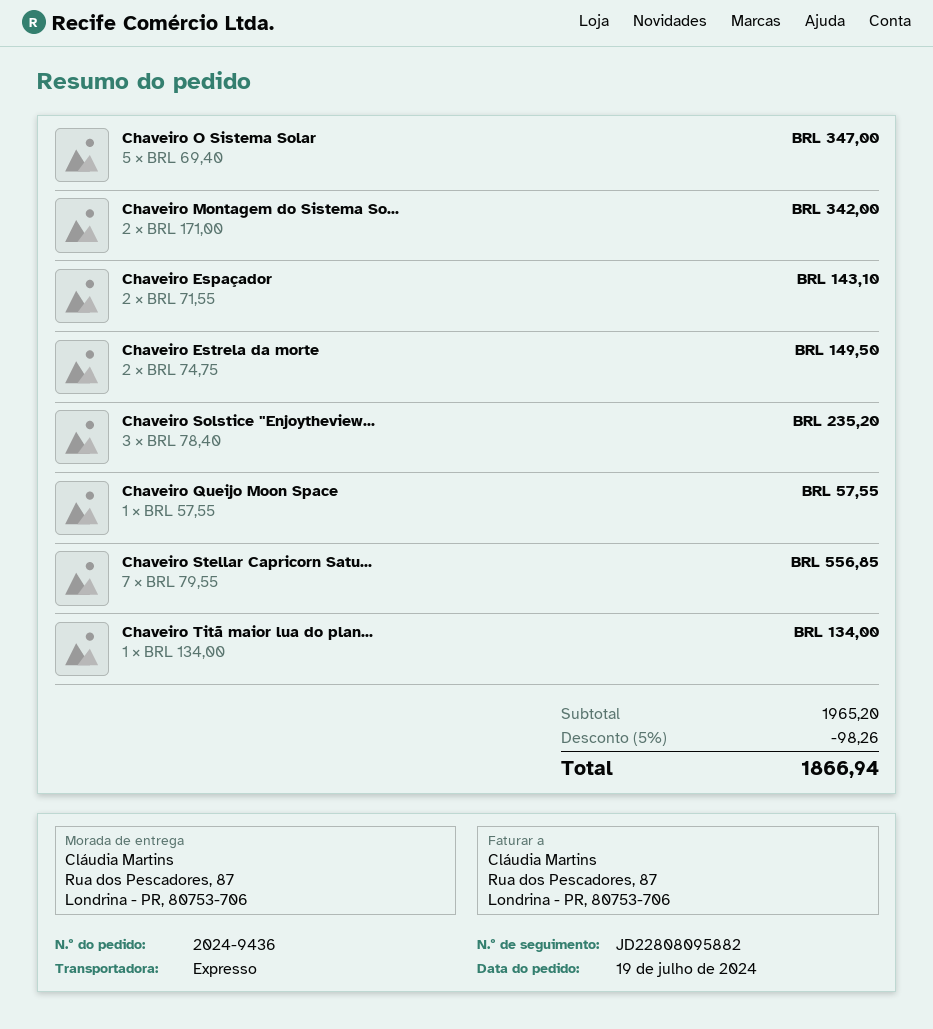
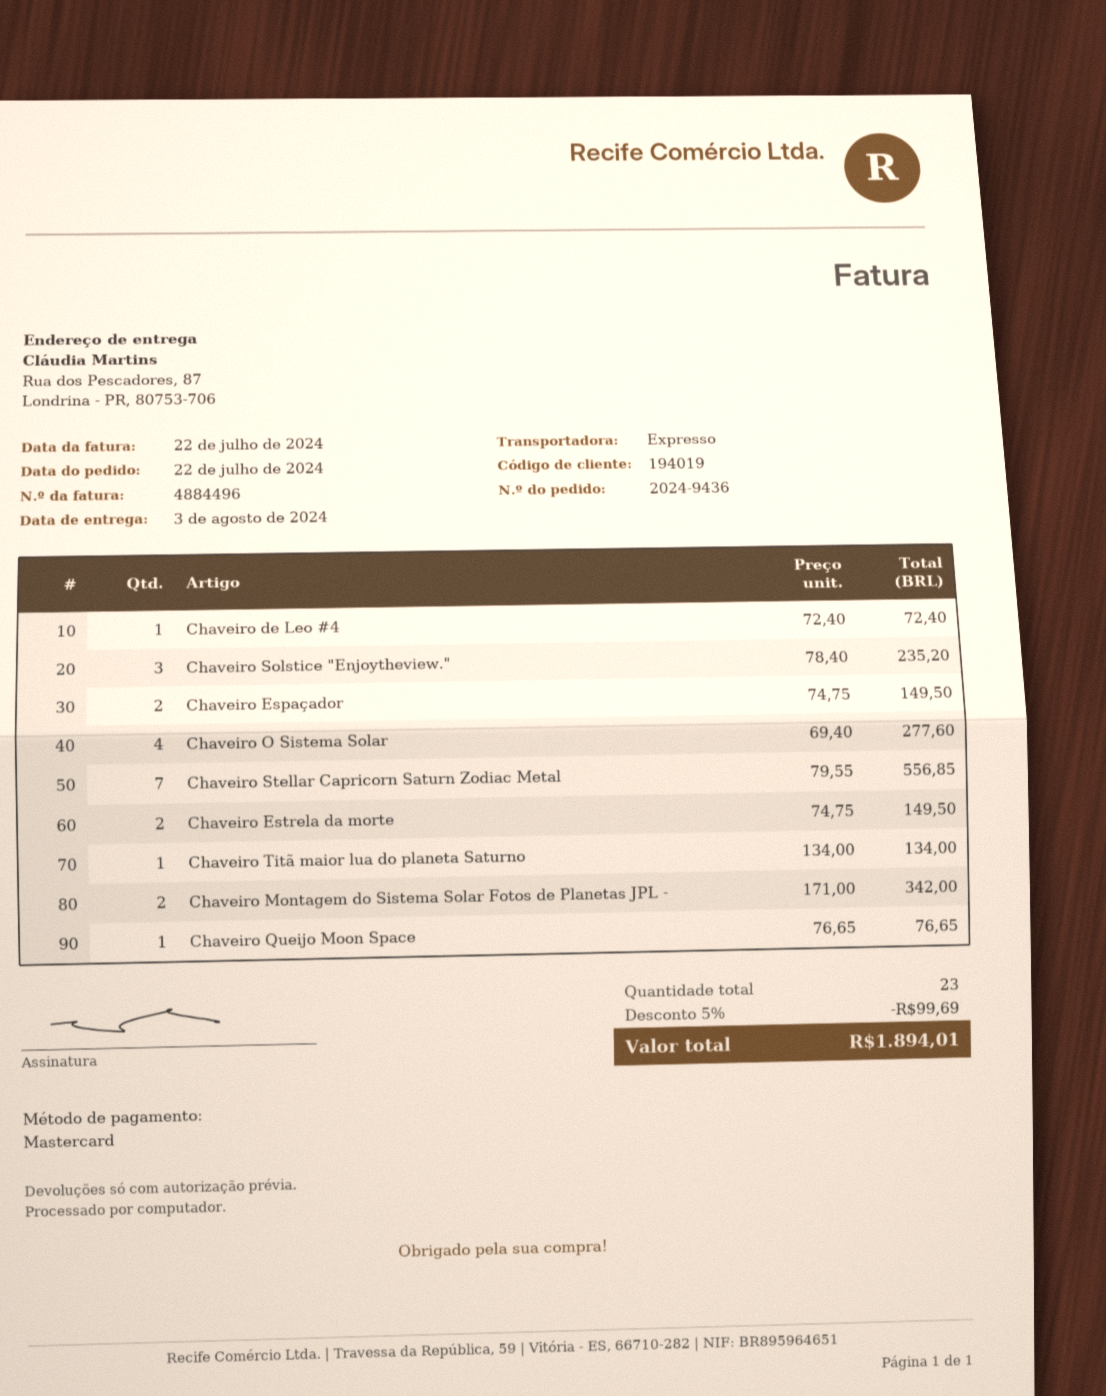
order date: 2024-07-19 -> 2024-07-22
Chaveiro O Sistema Solar: 5 x 69.40 = 347.00 -> 4 x 69.40 = 277.60
Chaveiro Espaçador: 2 x 71.55 = 143.10 -> 2 x 74.75 = 149.50
Chaveiro Queijo Moon Space: 1 x 57.55 = 57.55 -> 1 x 76.65 = 76.65
Chaveiro de Leo #4: none -> 1 x 72.40 = 72.40
discount: 5% = 98.26 -> 5% = 99.69
total: 1866.94 -> 1894.01

